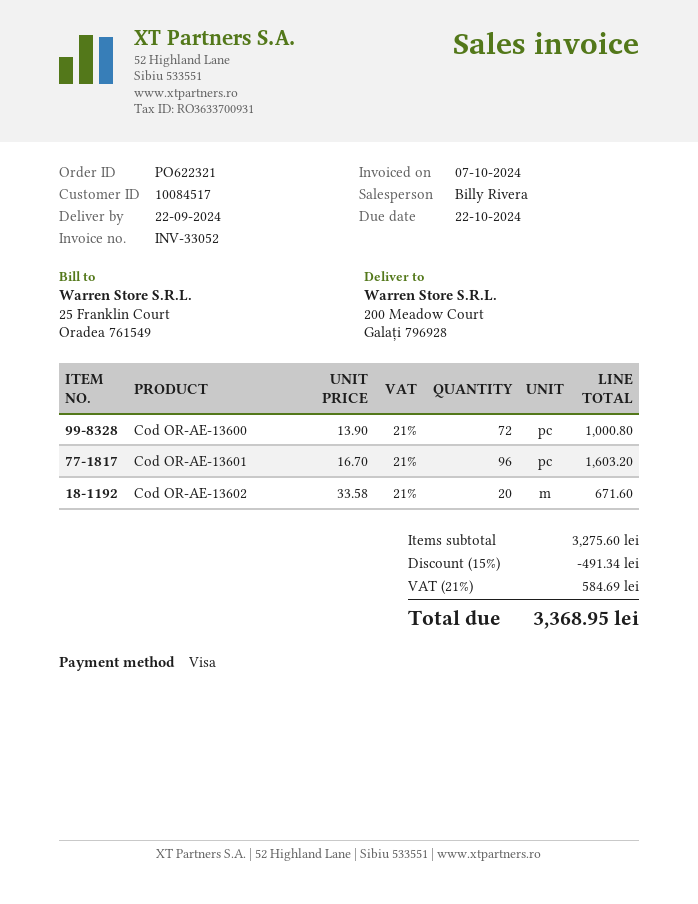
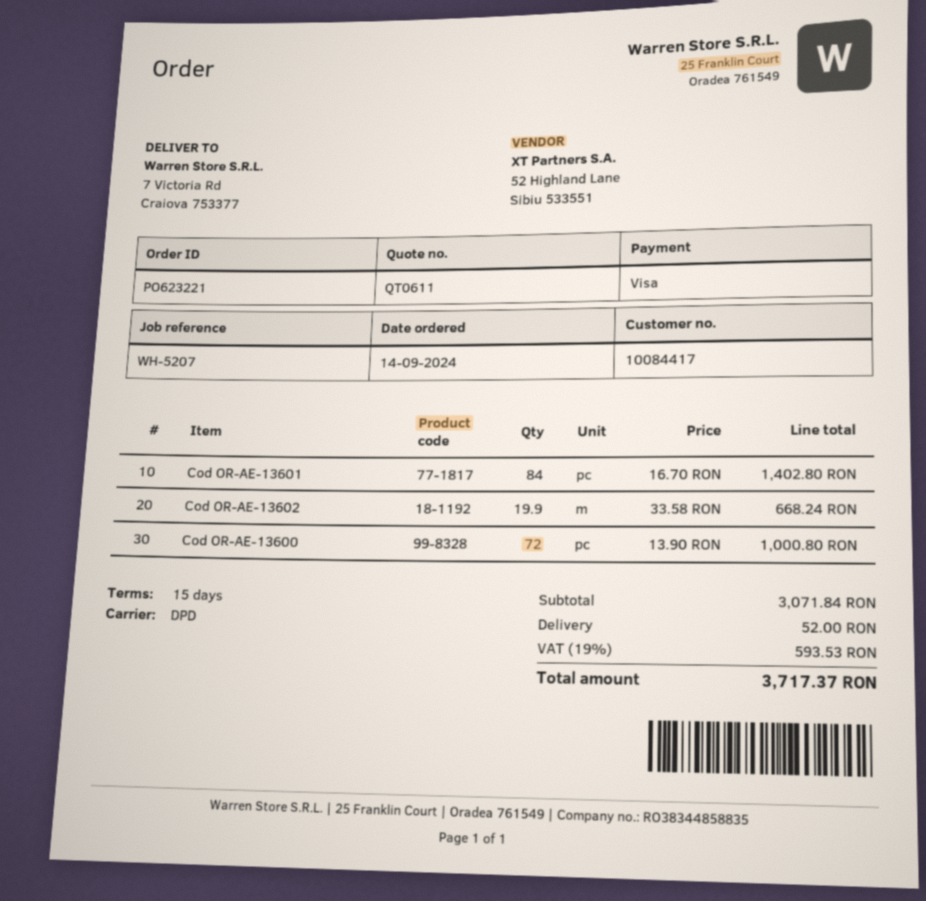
order number: PO622321 -> PO623221
customer number: 10084517 -> 10084417
ship to: 200 Meadow Court, Galați 796928 -> 7 Victoria Rd, Craiova 753377
Cod OR-AE-13601: 96 x 16.70 = 1603.20 -> 84 x 16.70 = 1402.80
Cod OR-AE-13602: 20 x 33.58 = 671.60 -> 19.9 x 33.58 = 668.24
subtotal: 3275.60 -> 3071.84
discount: 15% = 491.34 -> none
shipping: none -> 52.00
tax: 21% = 584.69 -> 19% = 593.53
total: 3368.95 -> 3717.37

